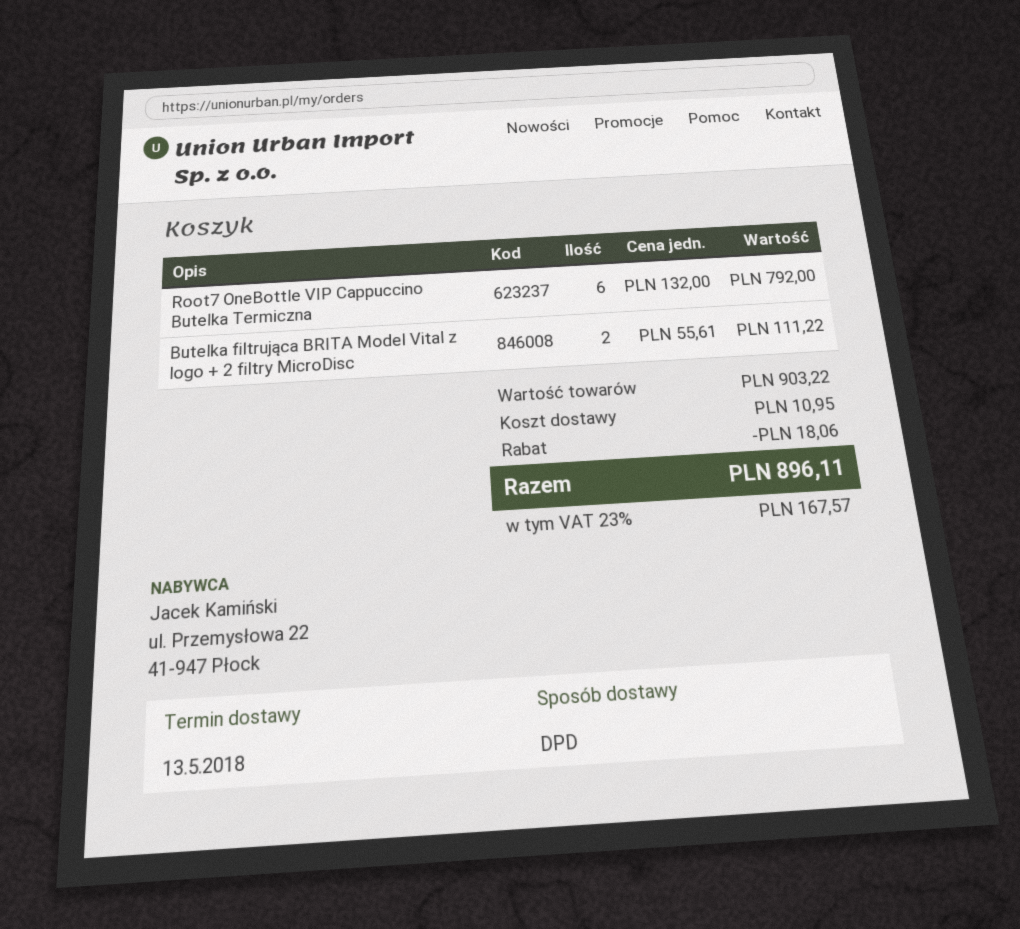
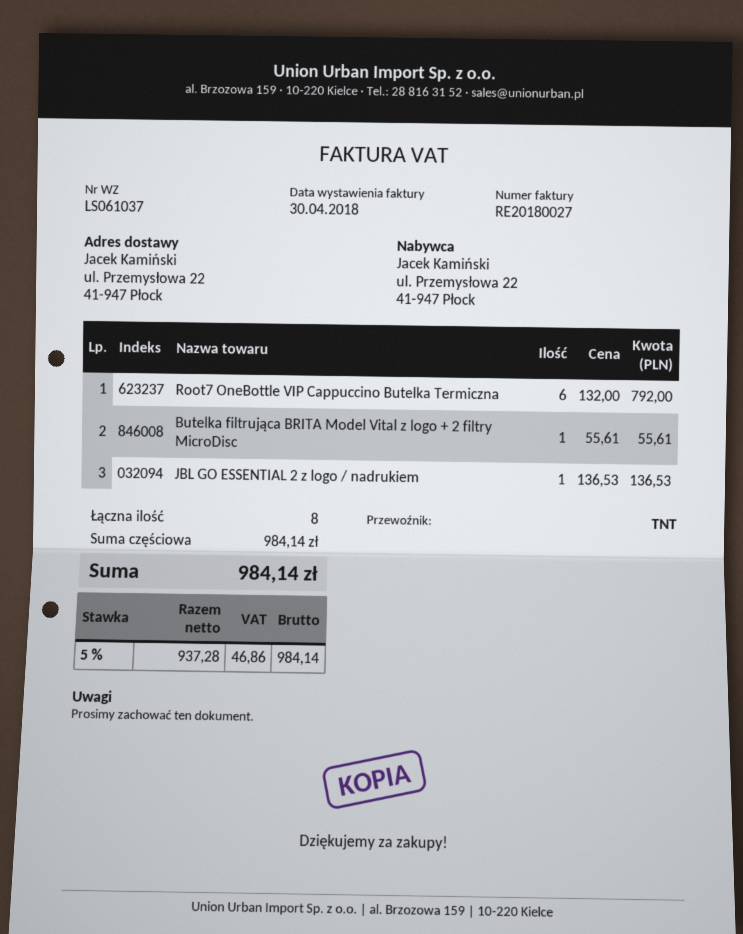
shipping method: DPD -> TNT
Butelka filtrująca BRITA Model Vital z logo + 2 filtry MicroDisc: 2 x 55.61 = 111.22 -> 1 x 55.61 = 55.61
JBL GO ESSENTIAL 2 z logo / nadrukiem: none -> 1 x 136.53 = 136.53
subtotal: 903.22 -> 984.14
discount: 18.06 -> none
shipping: 10.95 -> none
tax: 23% = 167.57 -> 5% = 46.86
total: 896.11 -> 984.14

